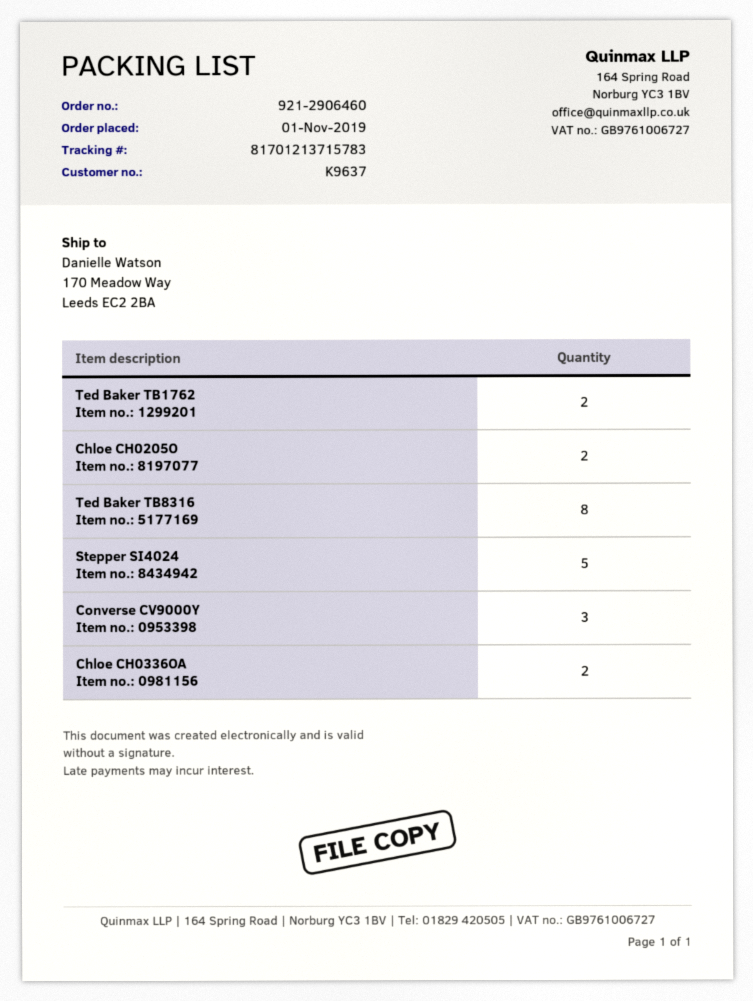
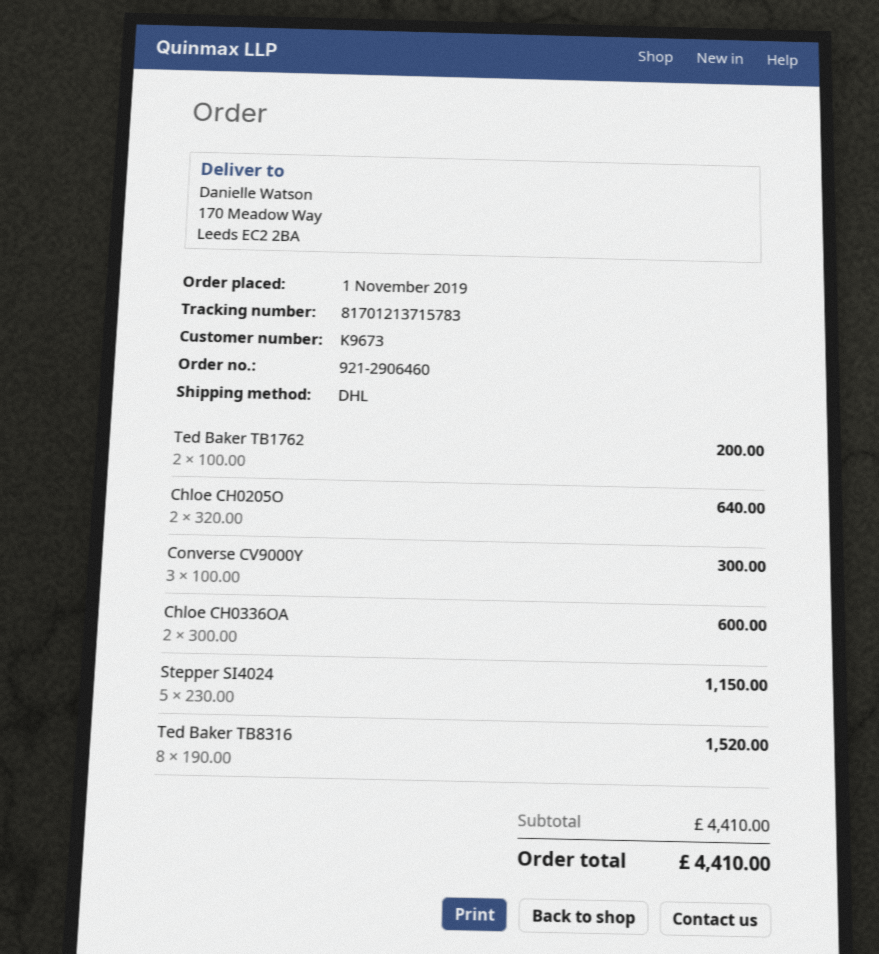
customer number: K9637 -> K9673

